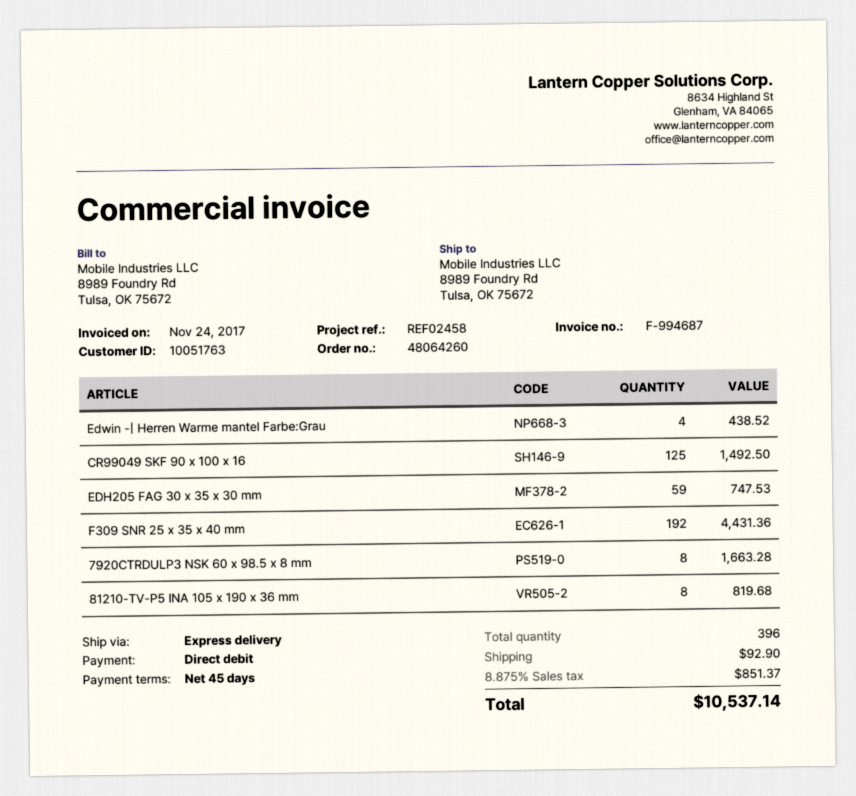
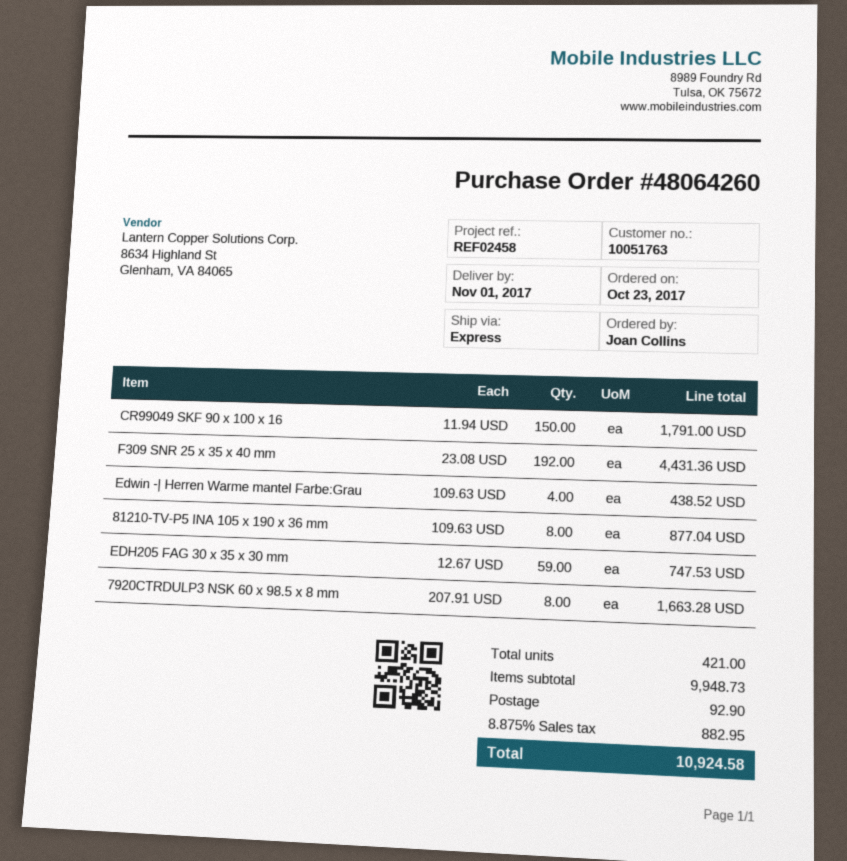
CR99049 SKF 90 x 100 x 16: 125 for 1492.50 -> 150 for 1791.00
81210-TV-P5 INA 105 x 190 x 36 mm: 8 for 819.68 -> 8 for 877.04
total quantity: 396 -> 421
tax: 8.875% = 851.37 -> 8.875% = 882.95
total: 10537.14 -> 10924.58

